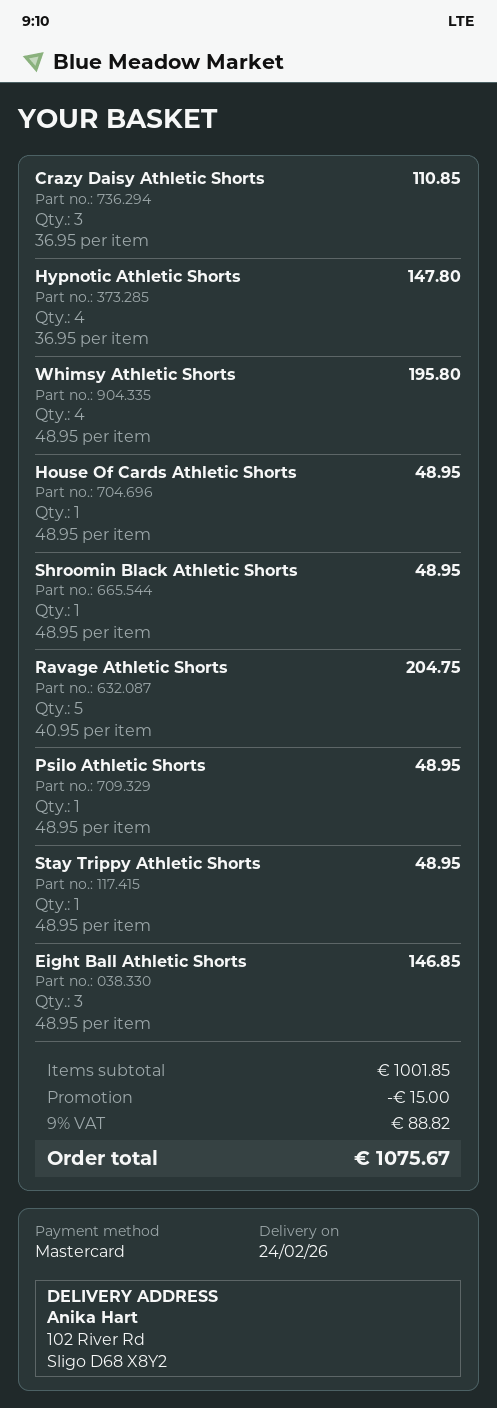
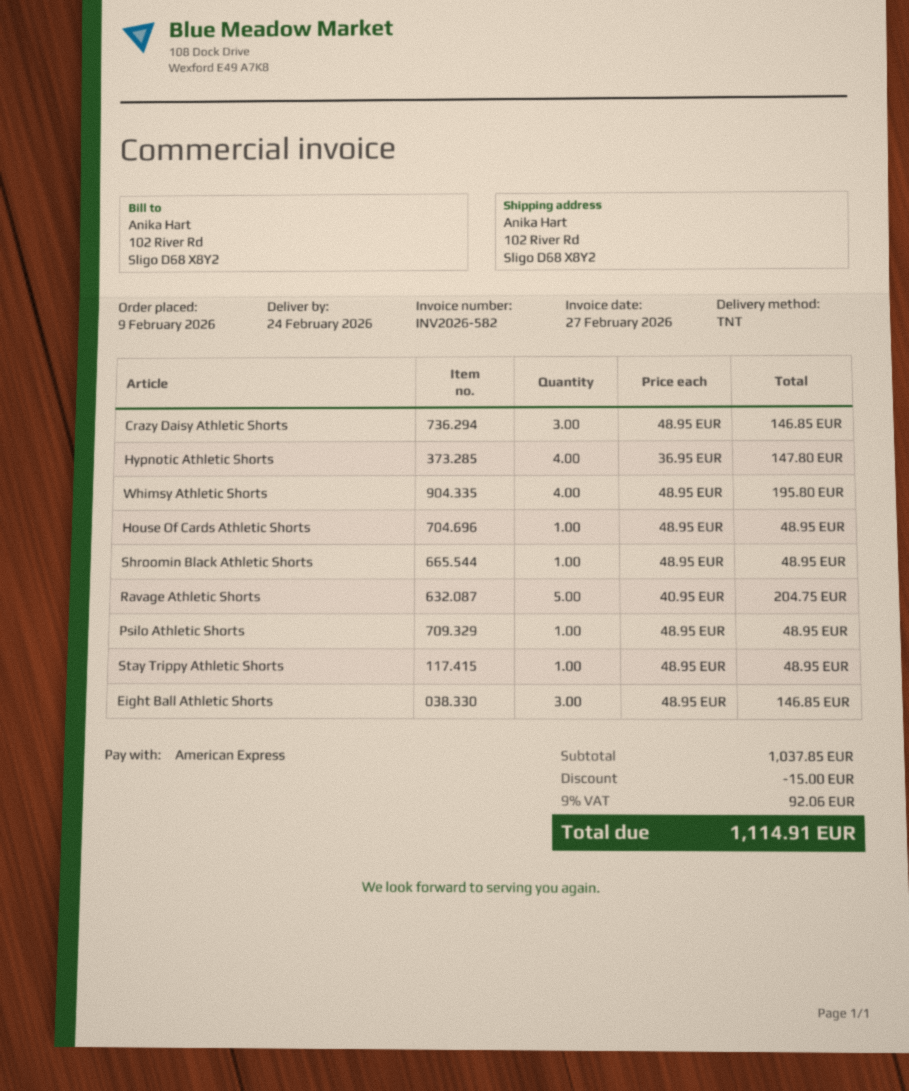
payment method: Mastercard -> American Express
Crazy Daisy Athletic Shorts: 3 x 36.95 = 110.85 -> 3 x 48.95 = 146.85
subtotal: 1001.85 -> 1037.85
tax: 9% = 88.82 -> 9% = 92.06
total: 1075.67 -> 1114.91

